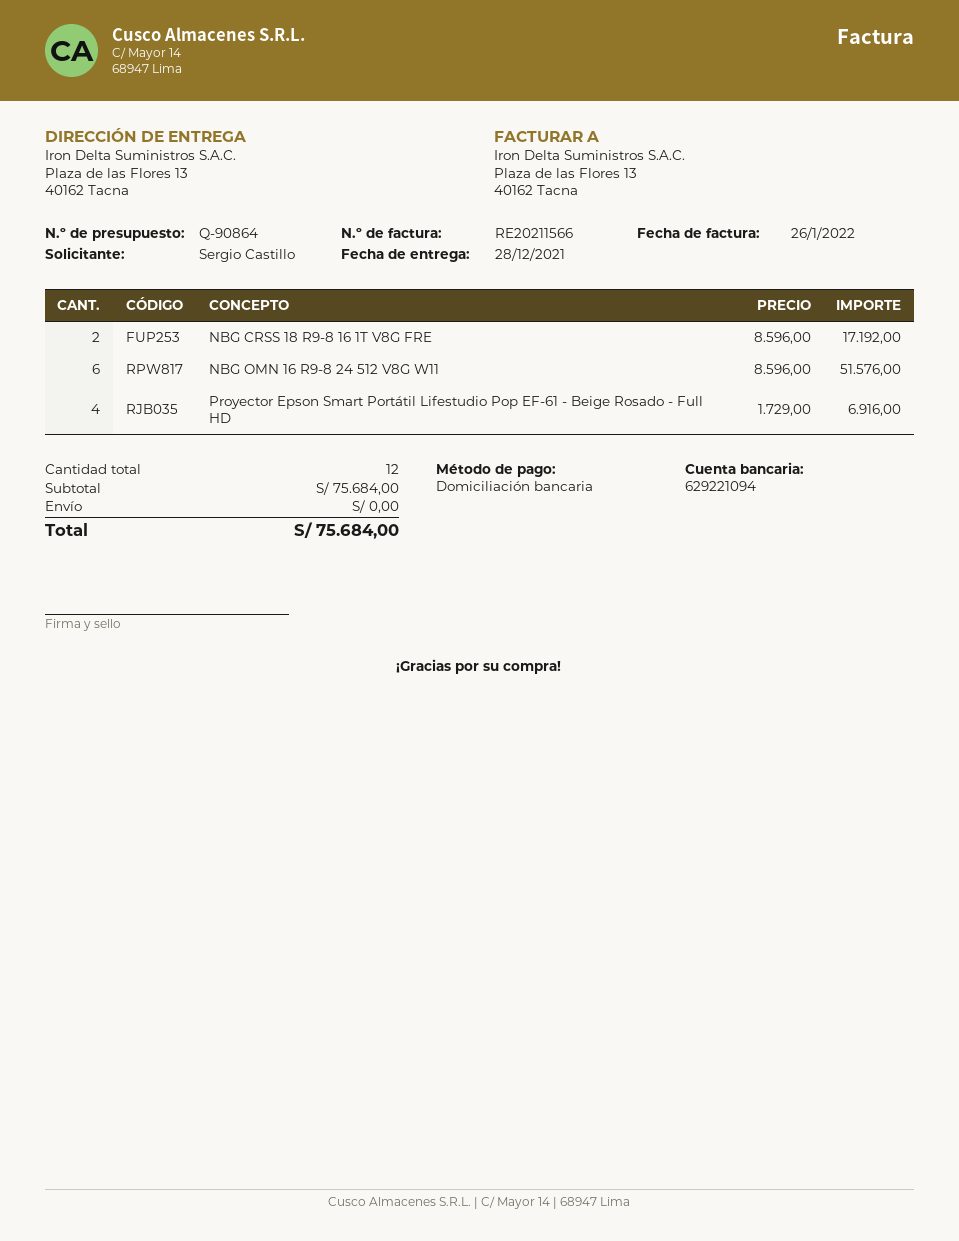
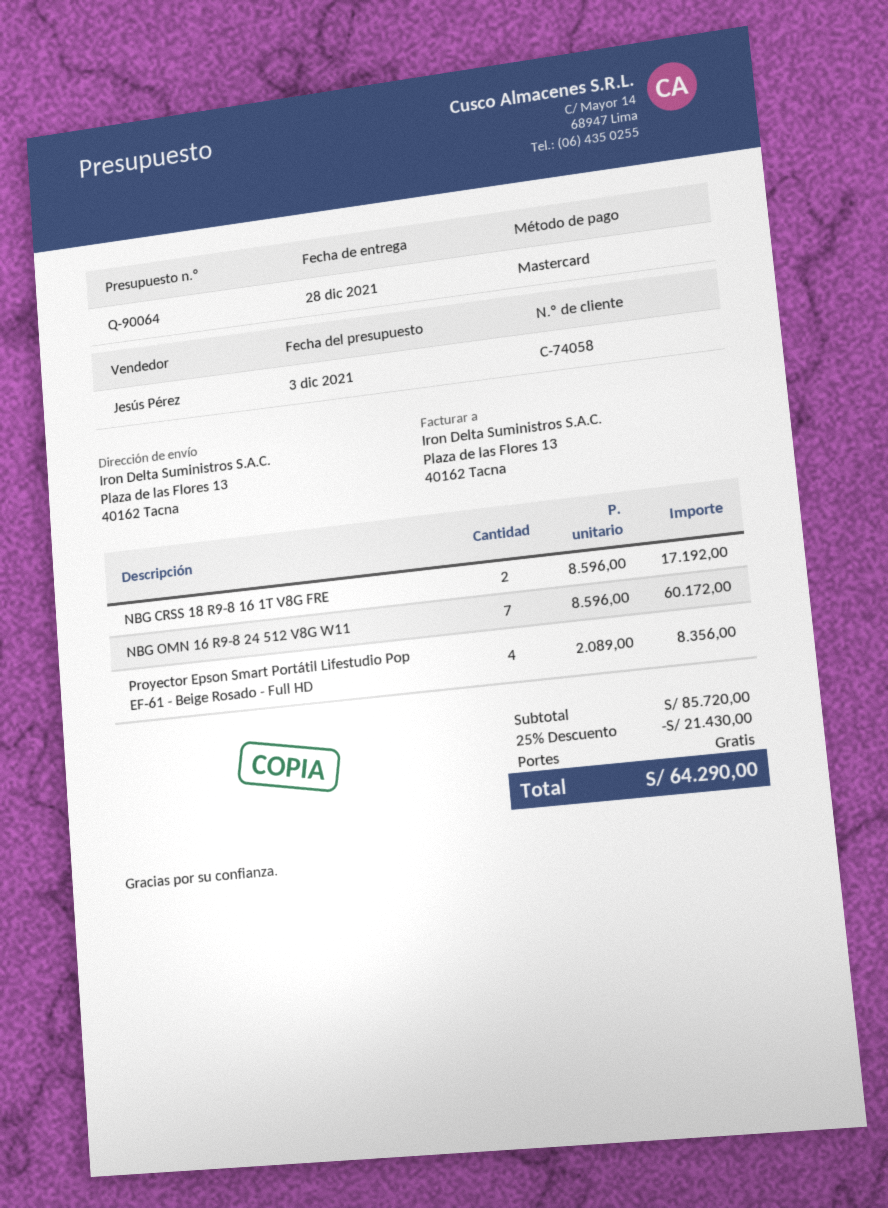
quote number: Q-90864 -> Q-90064
payment method: direct debit -> Mastercard
NBG OMN 16 R9-8 24 512 V8G W11: 6 x 8596.00 = 51576.00 -> 7 x 8596.00 = 60172.00
Proyector Epson Smart Portátil Lifestudio Pop EF-61 - Beige Rosado - Full HD: 4 x 1729.00 = 6916.00 -> 4 x 2089.00 = 8356.00
subtotal: 75684.00 -> 85720.00
discount: none -> 25% = 21430.00
total: 75684.00 -> 64290.00

